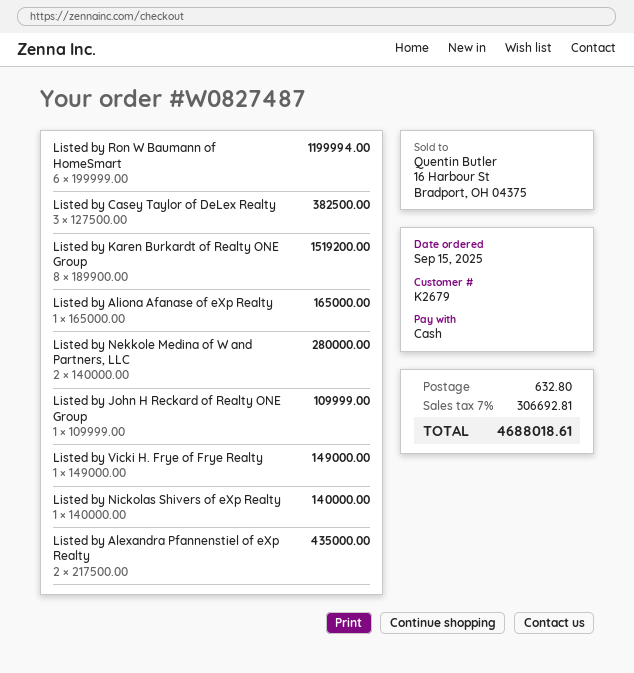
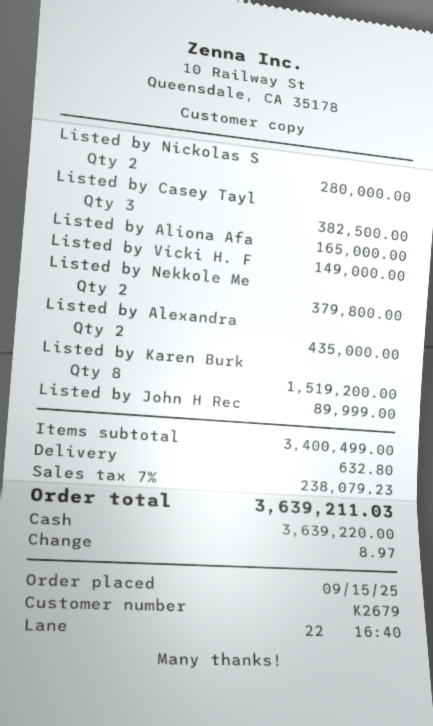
Listed by Ron W Baumann of HomeSmart: 6 for 1199994.00 -> none
Listed by Nekkole Medina of W and Partners, LLC: 2 for 280000.00 -> 2 for 379800.00
Listed by John H Reckard of Realty ONE Group: 1 for 109999.00 -> 1 for 89999.00
Listed by Nickolas Shivers of eXp Realty: 1 for 140000.00 -> 2 for 280000.00
tax: 7% = 306692.81 -> 7% = 238079.23
total: 4688018.61 -> 3639211.03

